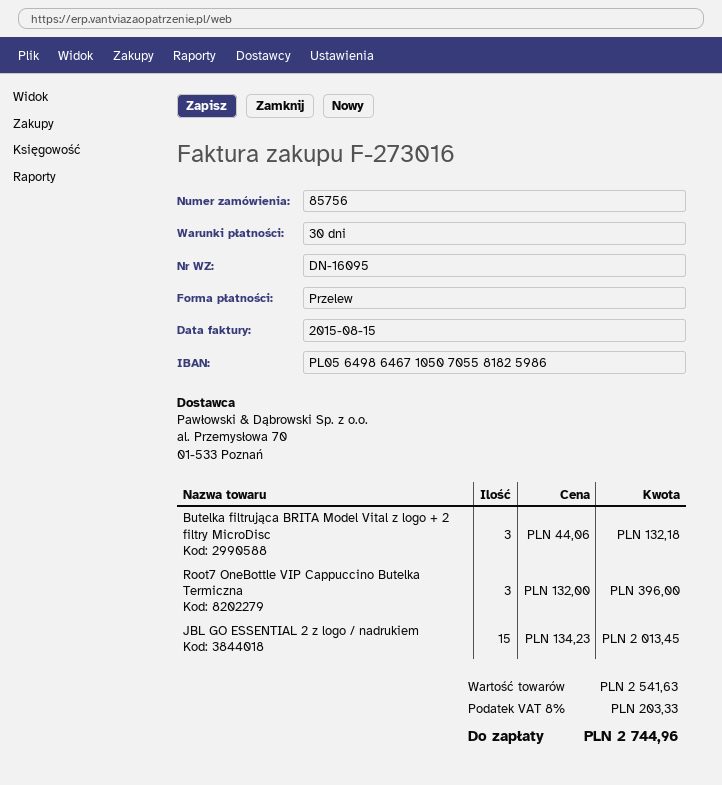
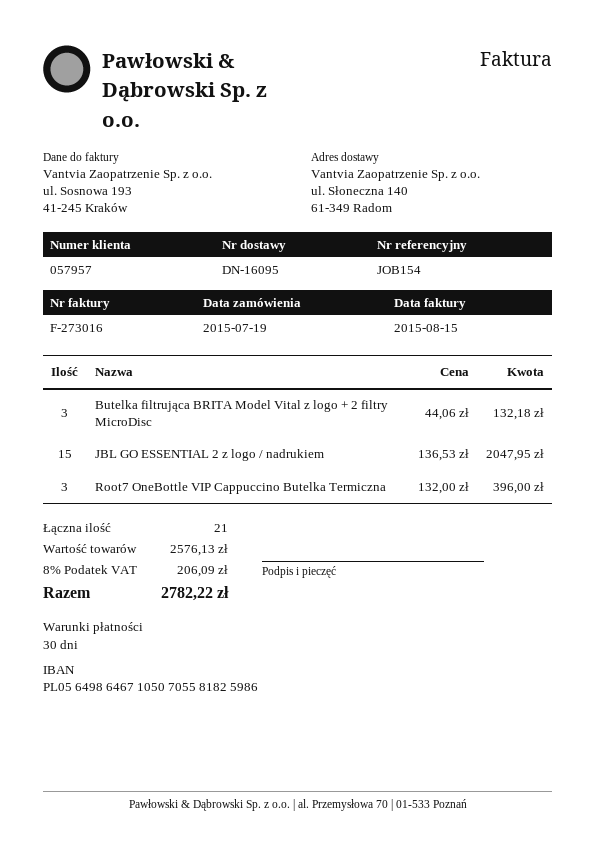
JBL GO ESSENTIAL 2 z logo / nadrukiem: 15 x 134.23 = 2013.45 -> 15 x 136.53 = 2047.95
subtotal: 2541.63 -> 2576.13
tax: 8% = 203.33 -> 8% = 206.09
total: 2744.96 -> 2782.22

